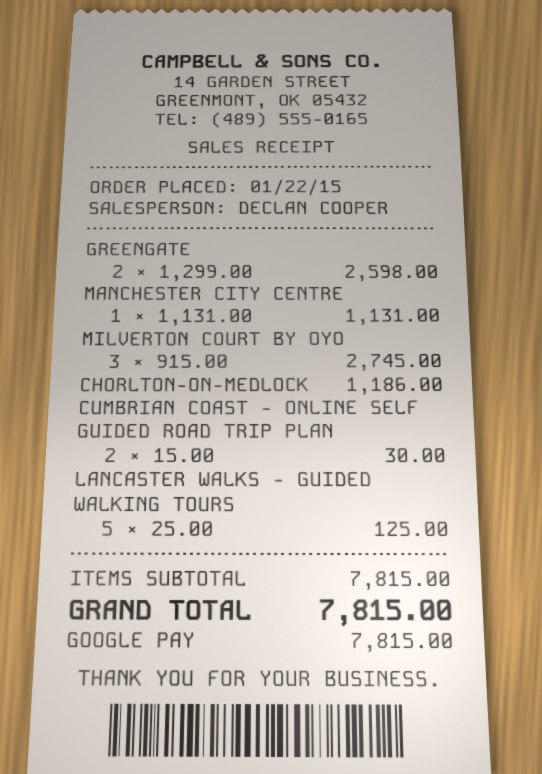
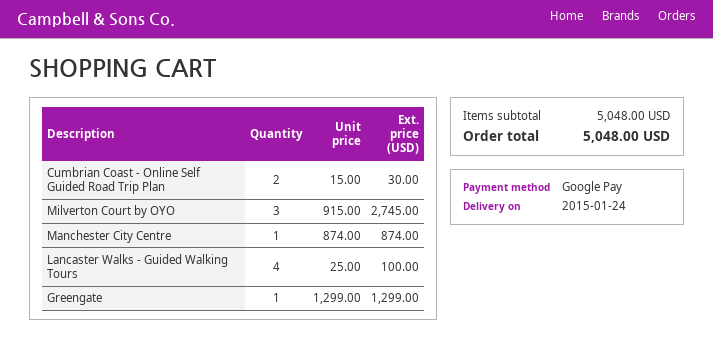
GREENGATE: 2 x 1299.00 = 2598.00 -> 1 x 1299.00 = 1299.00
MANCHESTER CITY CENTRE: 1 x 1131.00 = 1131.00 -> 1 x 874.00 = 874.00
CHORLTON-ON-MEDLOCK: 1 x 1186.00 = 1186.00 -> none
LANCASTER WALKS - GUIDED WALKING TOURS: 5 x 25.00 = 125.00 -> 4 x 25.00 = 100.00
subtotal: 7815.00 -> 5048.00
total: 7815.00 -> 5048.00

